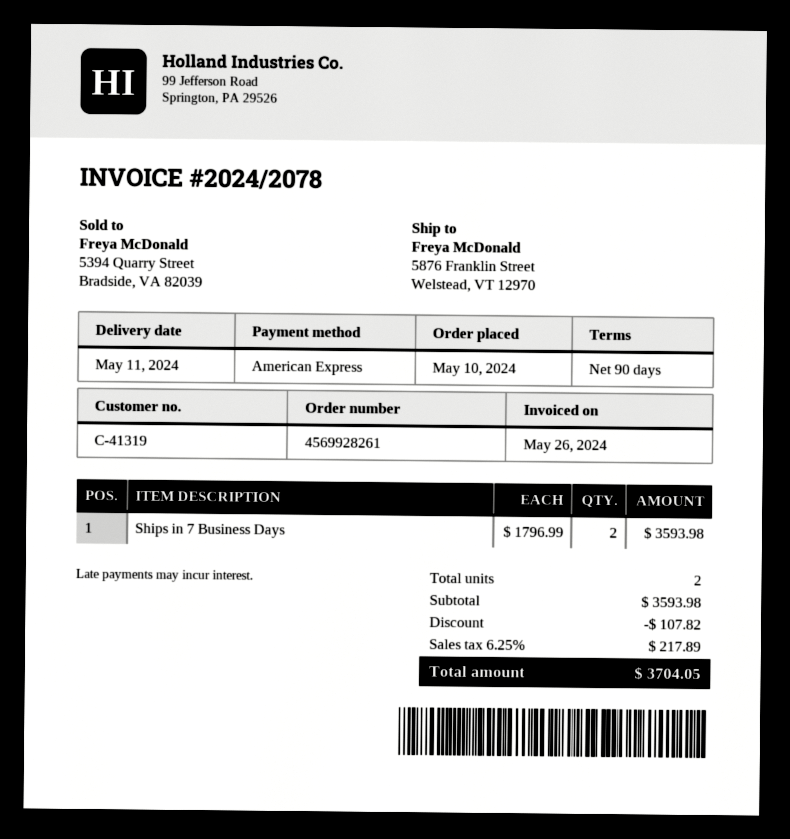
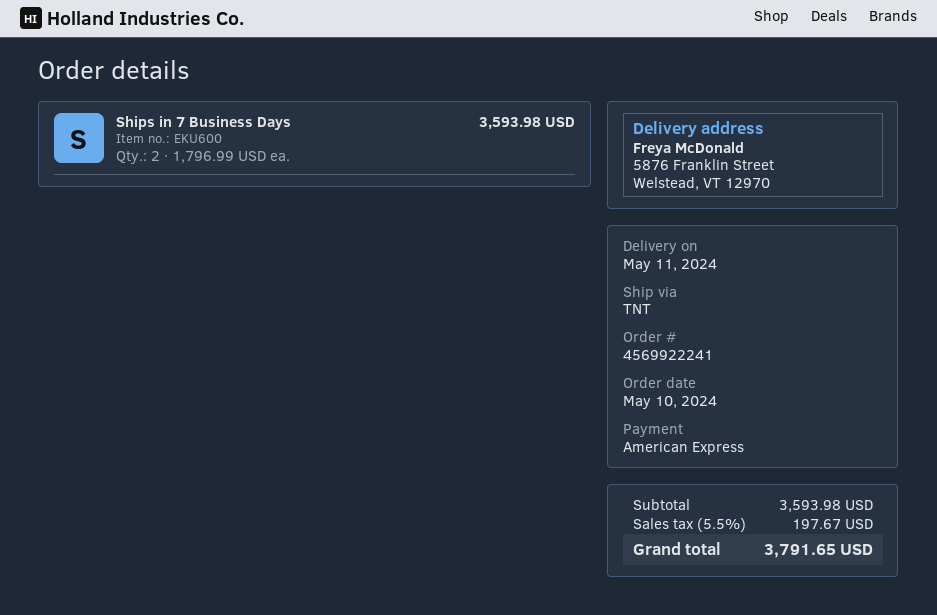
order number: 4569928261 -> 4569922241
discount: 107.82 -> none
tax: 6.25% = 217.89 -> 5.5% = 197.67
total: 3704.05 -> 3791.65

